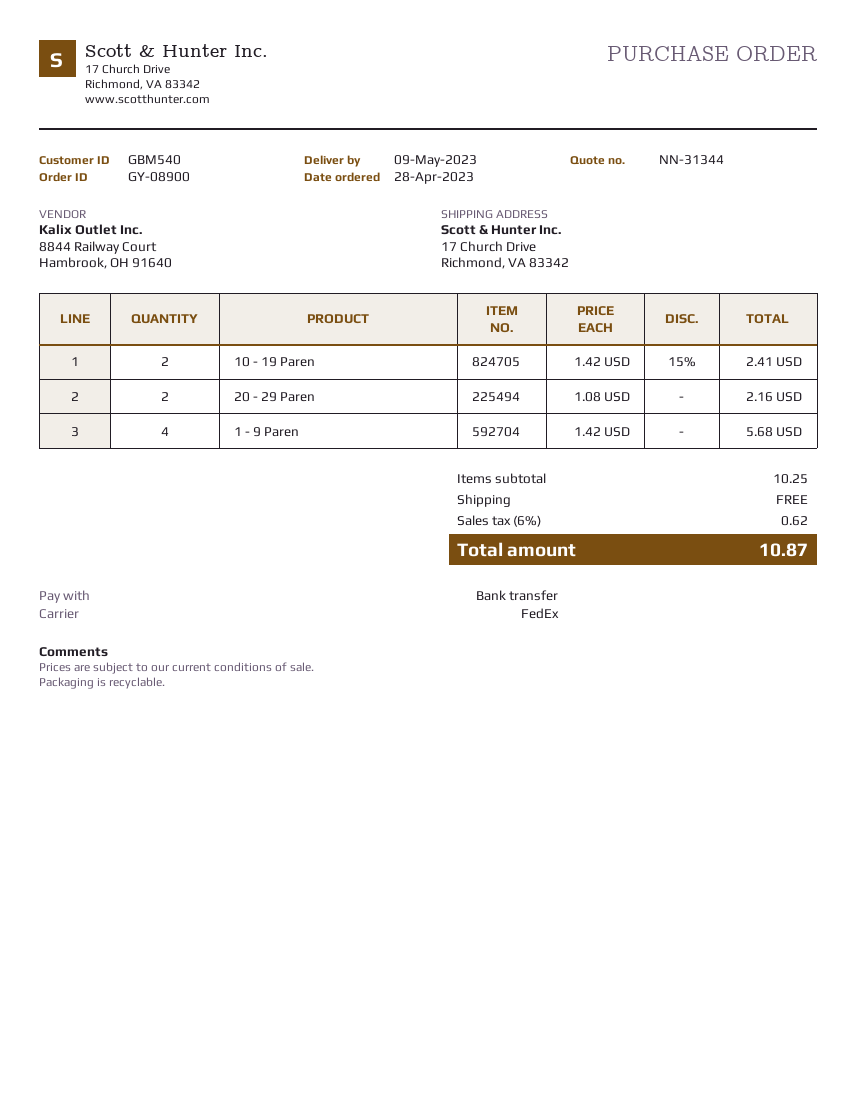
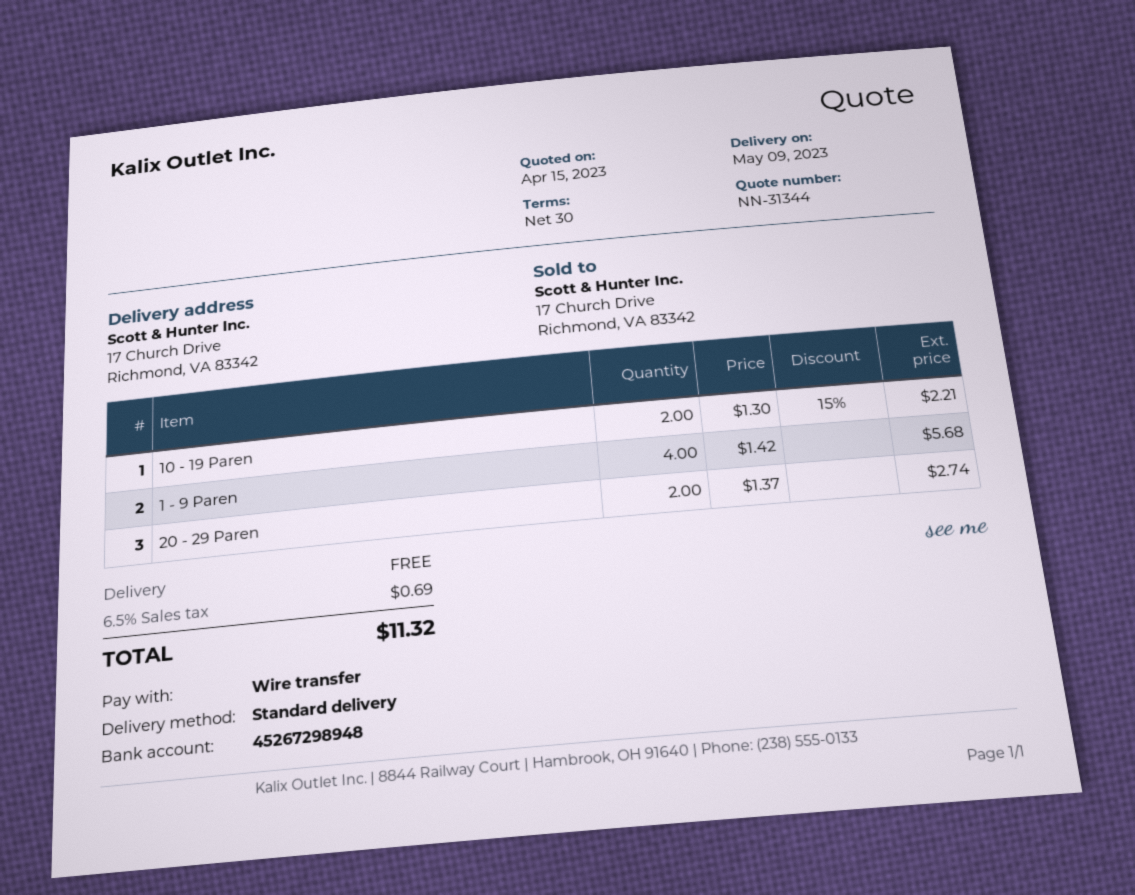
shipping method: FedEx -> standard
10 - 19 Paren: 2 x 1.42 - 15% = 2.41 -> 2 x 1.30 - 15% = 2.21
20 - 29 Paren: 2 x 1.08 = 2.16 -> 2 x 1.37 = 2.74
tax: 6% = 0.62 -> 6.5% = 0.69
total: 10.87 -> 11.32

